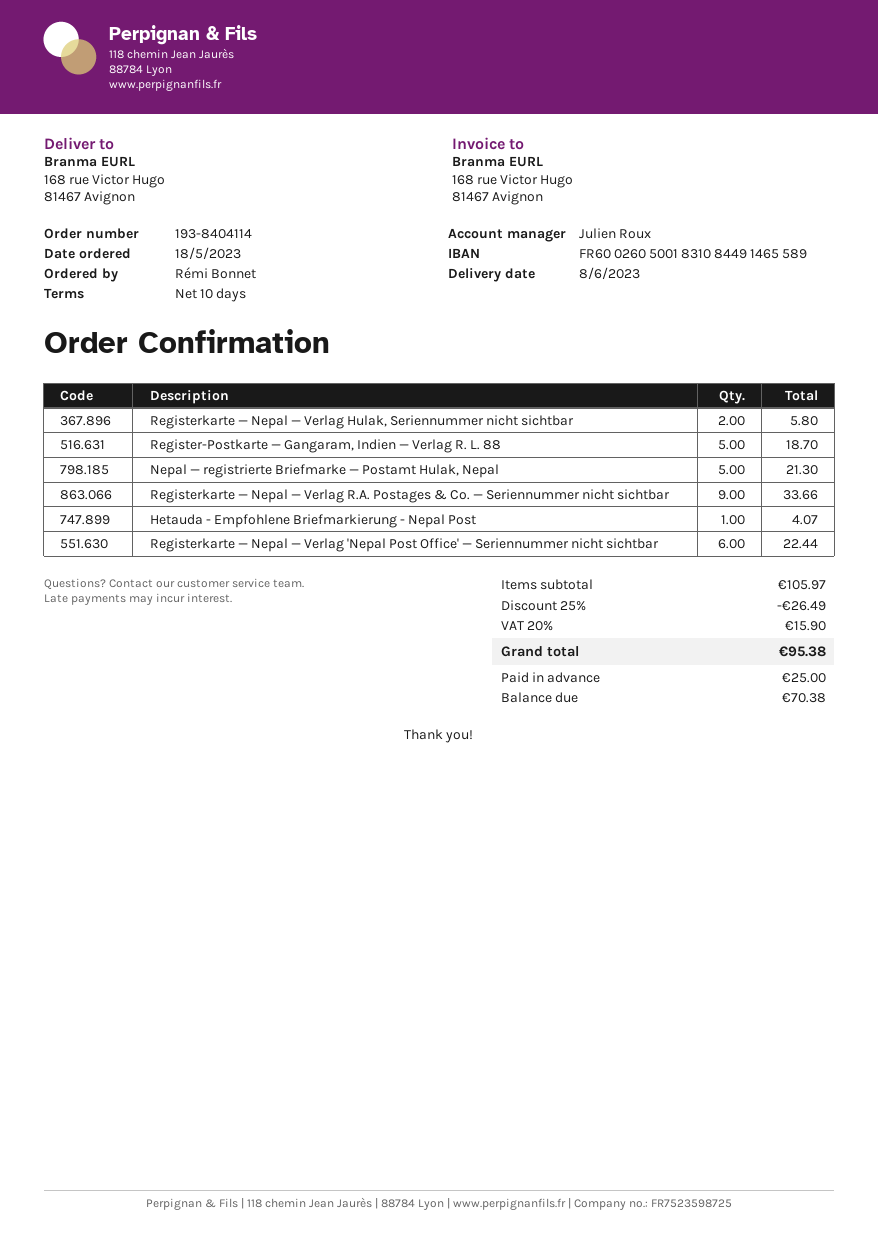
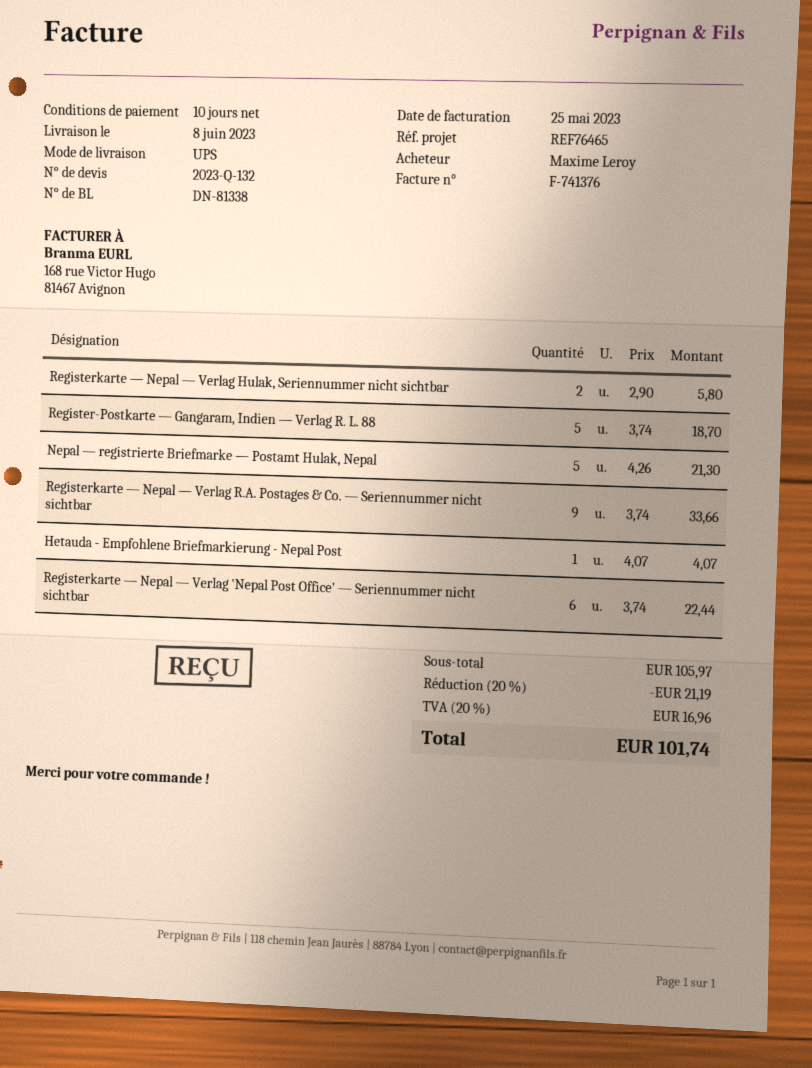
ordered by: Rémi Bonnet -> Maxime Leroy
discount: 25% = 26.49 -> 20% = 21.19
tax: 20% = 15.90 -> 20% = 16.96
total: 95.38 -> 101.74

